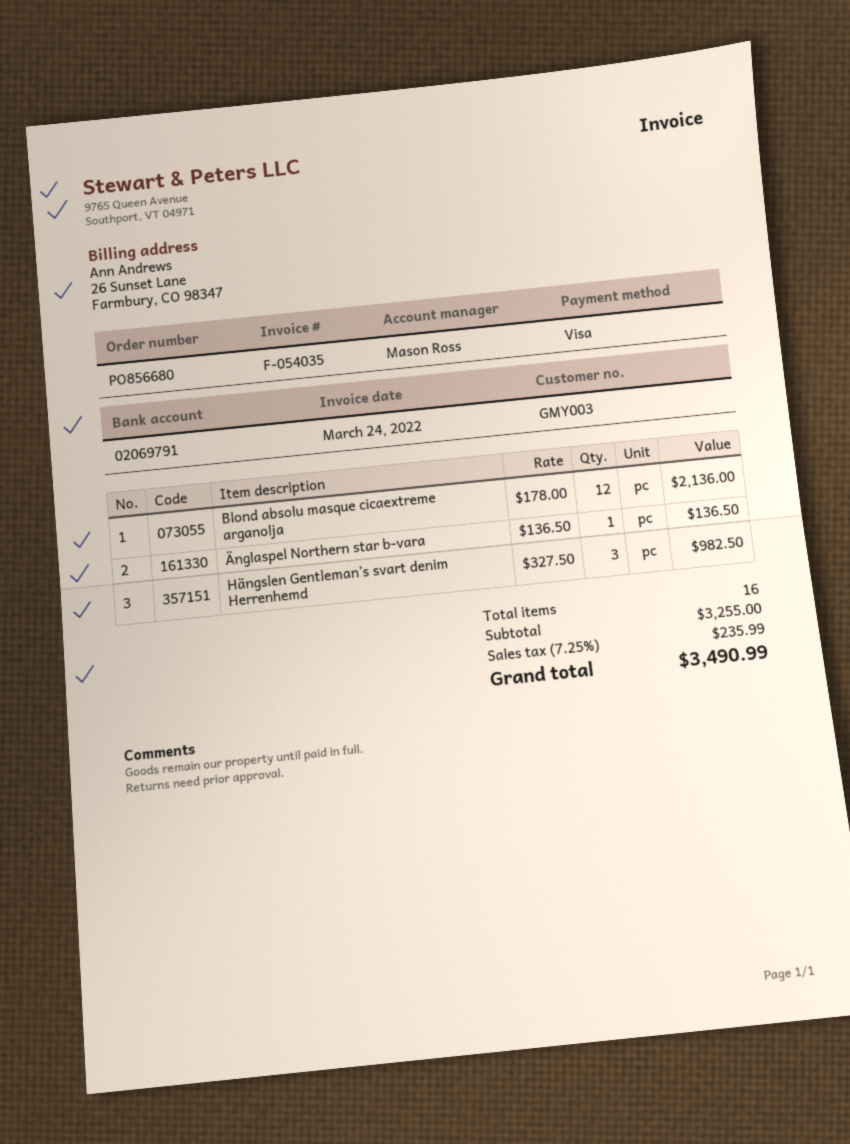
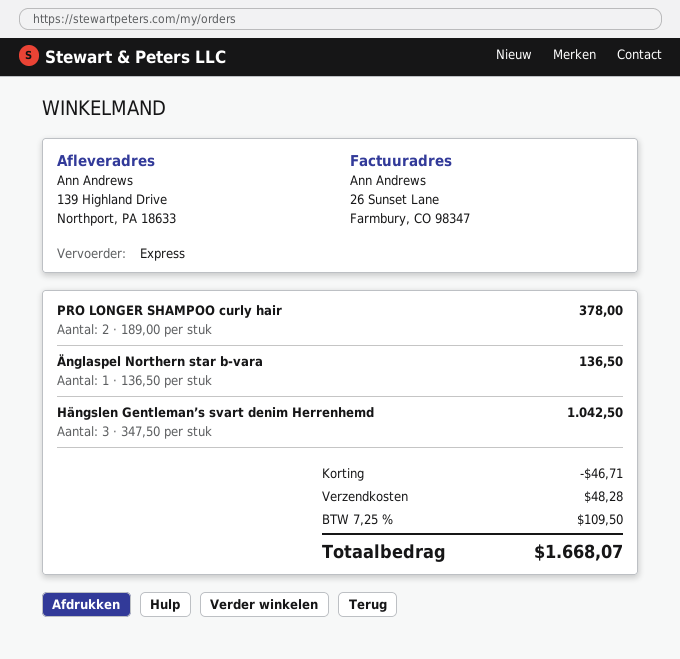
Blond absolu masque cicaextreme arganolja: 12 x 178.00 = 2136.00 -> none
Hängslen Gentleman’s svart denim Herrenhemd: 3 x 327.50 = 982.50 -> 3 x 347.50 = 1042.50
PRO LONGER SHAMPOO curly hair: none -> 2 x 189.00 = 378.00
discount: none -> 46.71
shipping: none -> 48.28
tax: 7.25% = 235.99 -> 7.25% = 109.50
total: 3490.99 -> 1668.07

